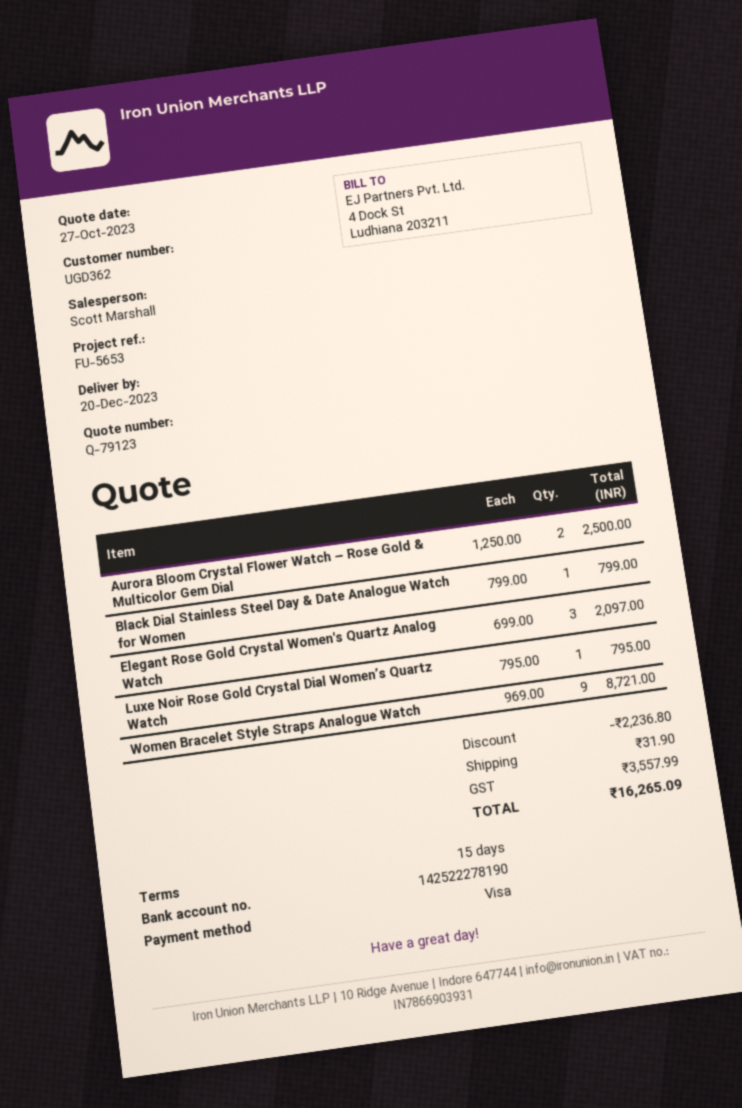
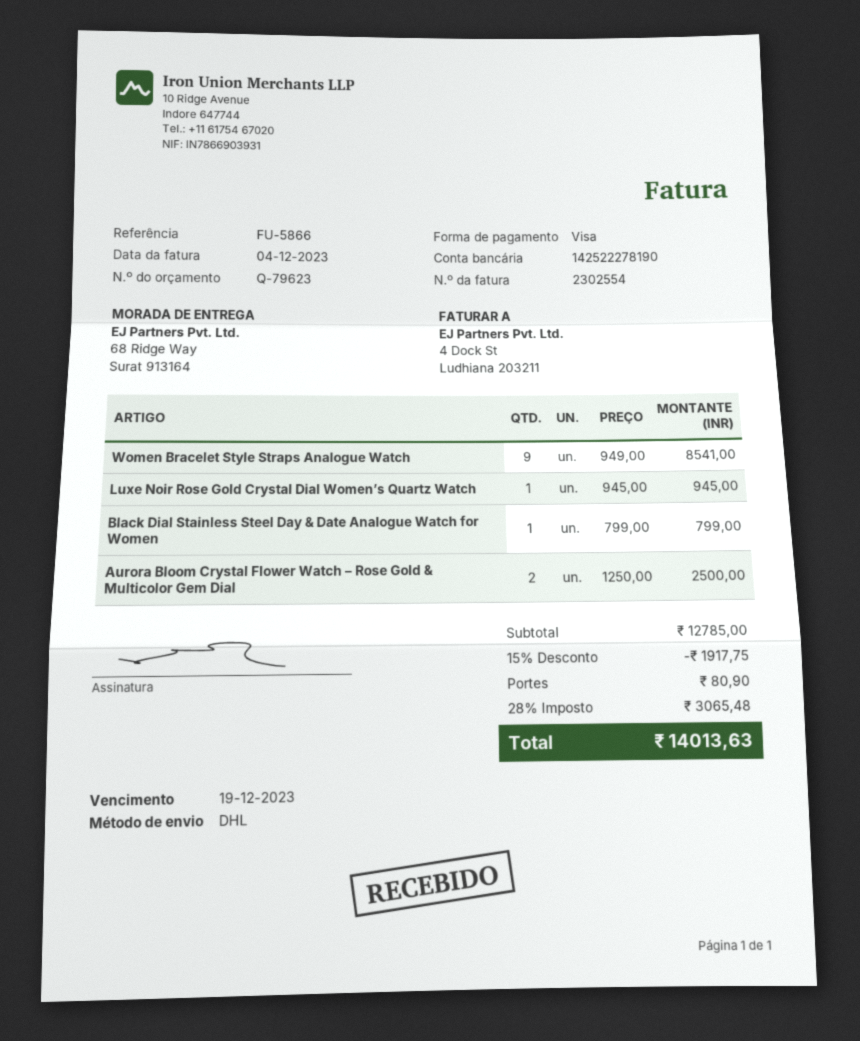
quote number: Q-79123 -> Q-79623
reference: FU-5653 -> FU-5866
Elegant Rose Gold Crystal Women's Quartz Analog Watch: 3 x 699.00 = 2097.00 -> none
Luxe Noir Rose Gold Crystal Dial Women’s Quartz Watch: 1 x 795.00 = 795.00 -> 1 x 945.00 = 945.00
Women Bracelet Style Straps Analogue Watch: 9 x 969.00 = 8721.00 -> 9 x 949.00 = 8541.00
discount: 2236.80 -> 1917.75
shipping: 31.90 -> 80.90
tax: 3557.99 -> 3065.48
total: 16265.09 -> 14013.63

